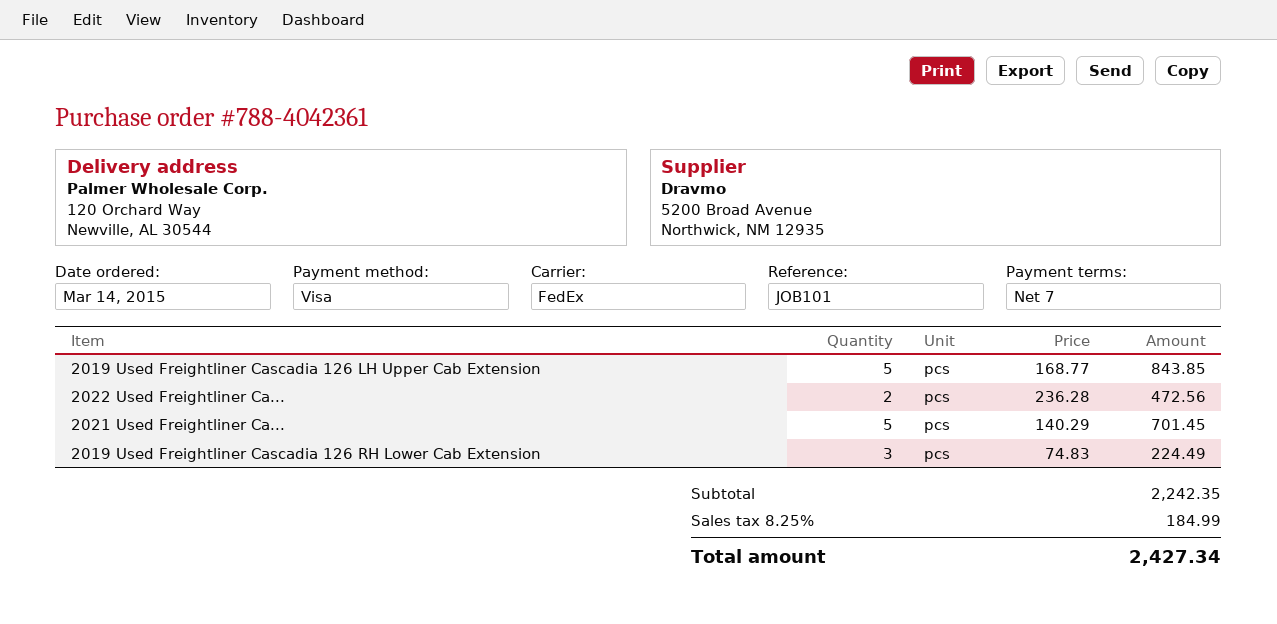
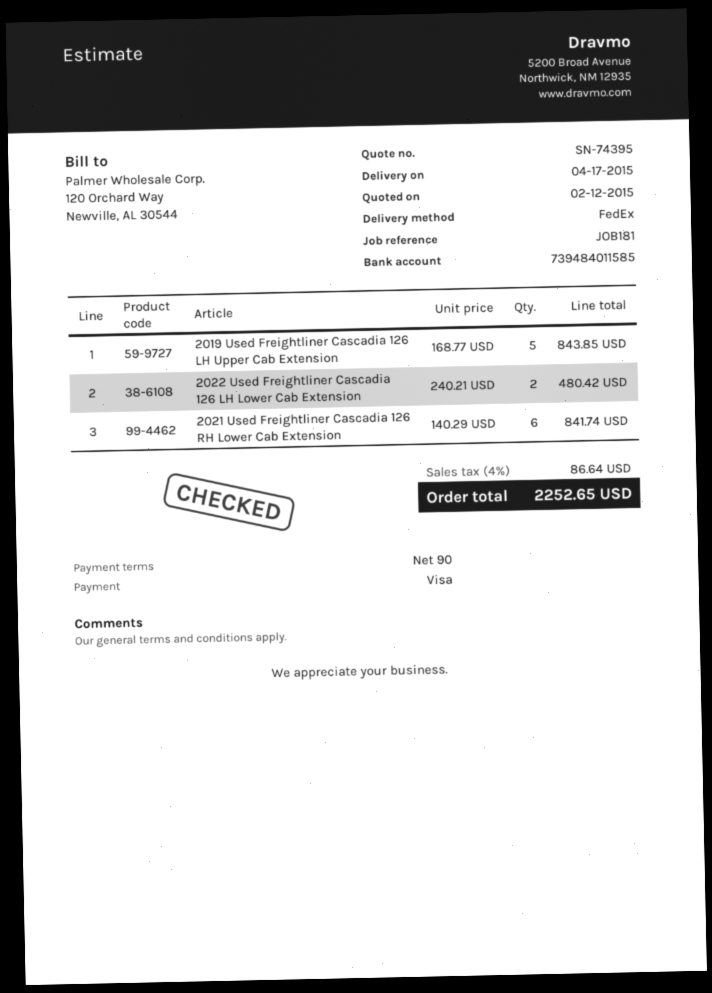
payment terms: 7 days -> 90 days
reference: JOB101 -> JOB181
2022 Used Freightliner Ca...: 2 x 236.28 = 472.56 -> 2 x 240.21 = 480.42
2021 Used Freightliner Ca...: 5 x 140.29 = 701.45 -> 6 x 140.29 = 841.74
2019 Used Freightliner Cascadia 126 RH Lower Cab Extension: 3 x 74.83 = 224.49 -> none
tax: 8.25% = 184.99 -> 4% = 86.64
total: 2427.34 -> 2252.65

